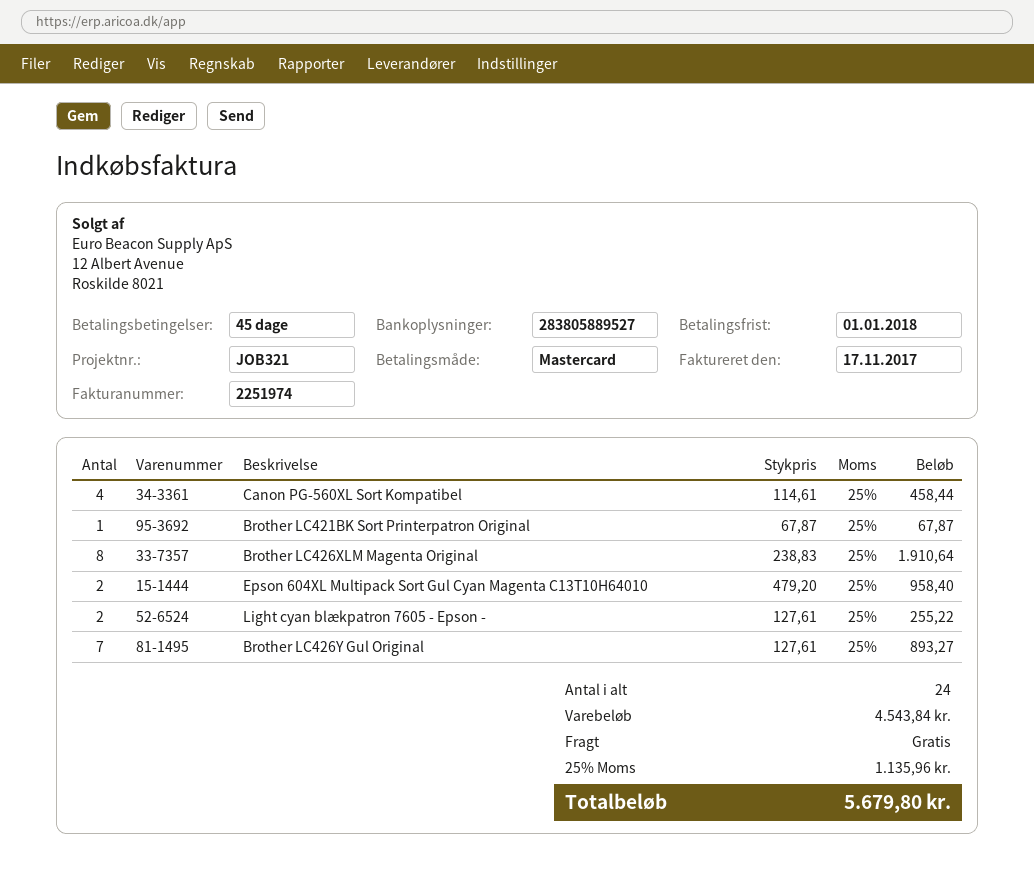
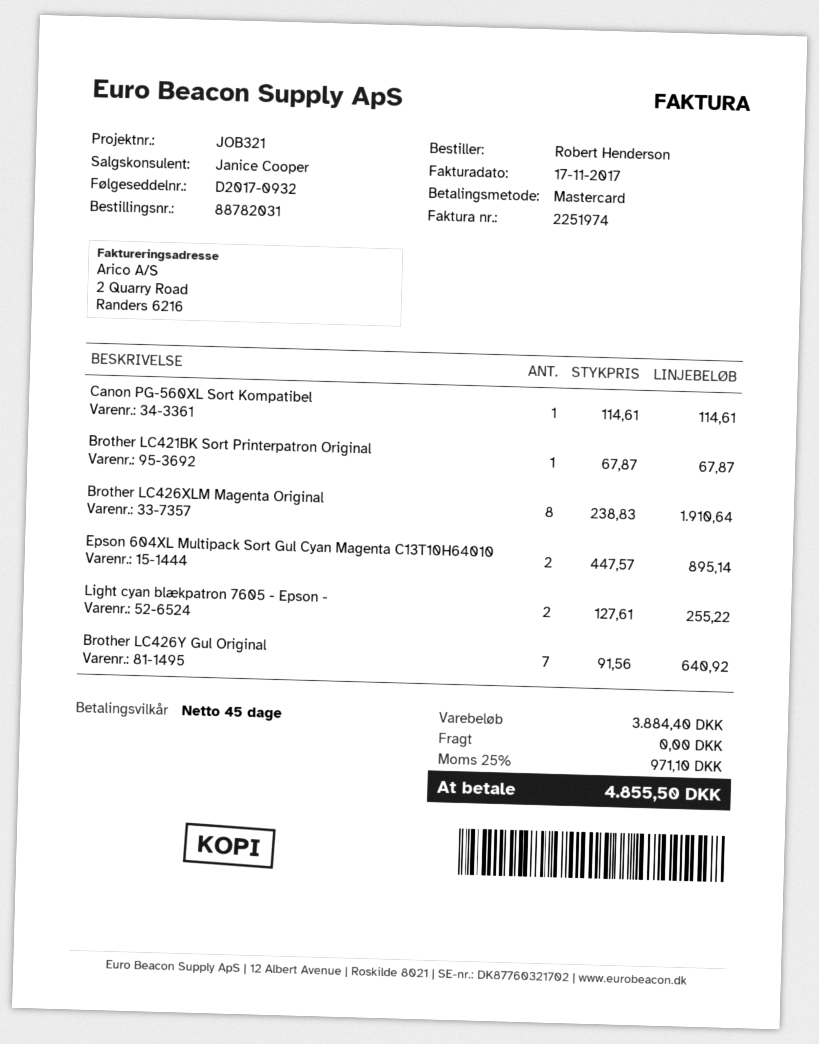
Canon PG-560XL Sort Kompatibel: 4 x 114.61 = 458.44 -> 1 x 114.61 = 114.61
Epson 604XL Multipack Sort Gul Cyan Magenta C13T10H64010: 2 x 479.20 = 958.40 -> 2 x 447.57 = 895.14
Brother LC426Y Gul Original: 7 x 127.61 = 893.27 -> 7 x 91.56 = 640.92
subtotal: 4543.84 -> 3884.40
tax: 25% = 1135.96 -> 25% = 971.10
total: 5679.80 -> 4855.50

